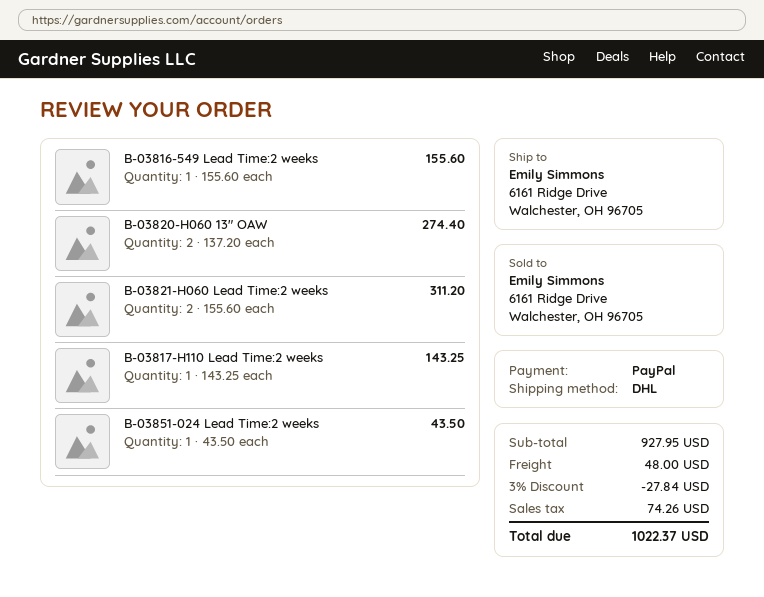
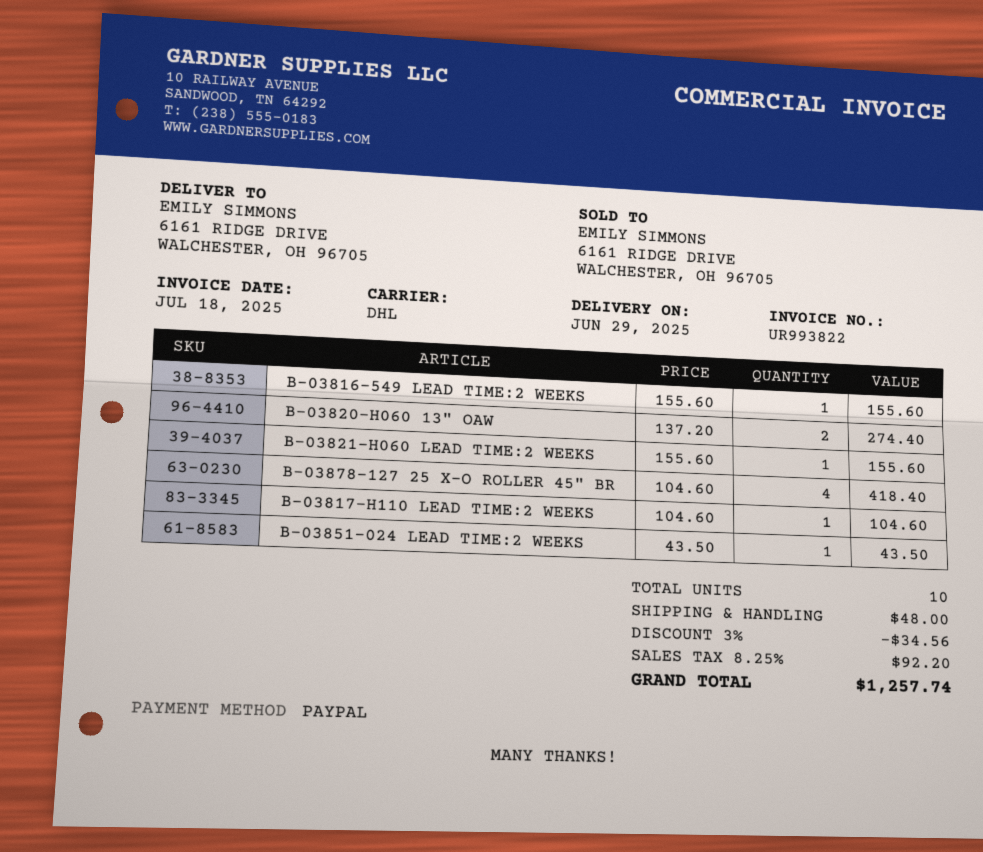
B-03821-H060 Lead Time:2 weeks: 2 x 155.60 = 311.20 -> 1 x 155.60 = 155.60
B-03817-H110 Lead Time:2 weeks: 1 x 143.25 = 143.25 -> 1 x 104.60 = 104.60
B-03878-127 25 X-O ROLLER 45" BR: none -> 4 x 104.60 = 418.40
discount: 3% = 27.84 -> 3% = 34.56
tax: 74.26 -> 92.20
total: 1022.37 -> 1257.74

